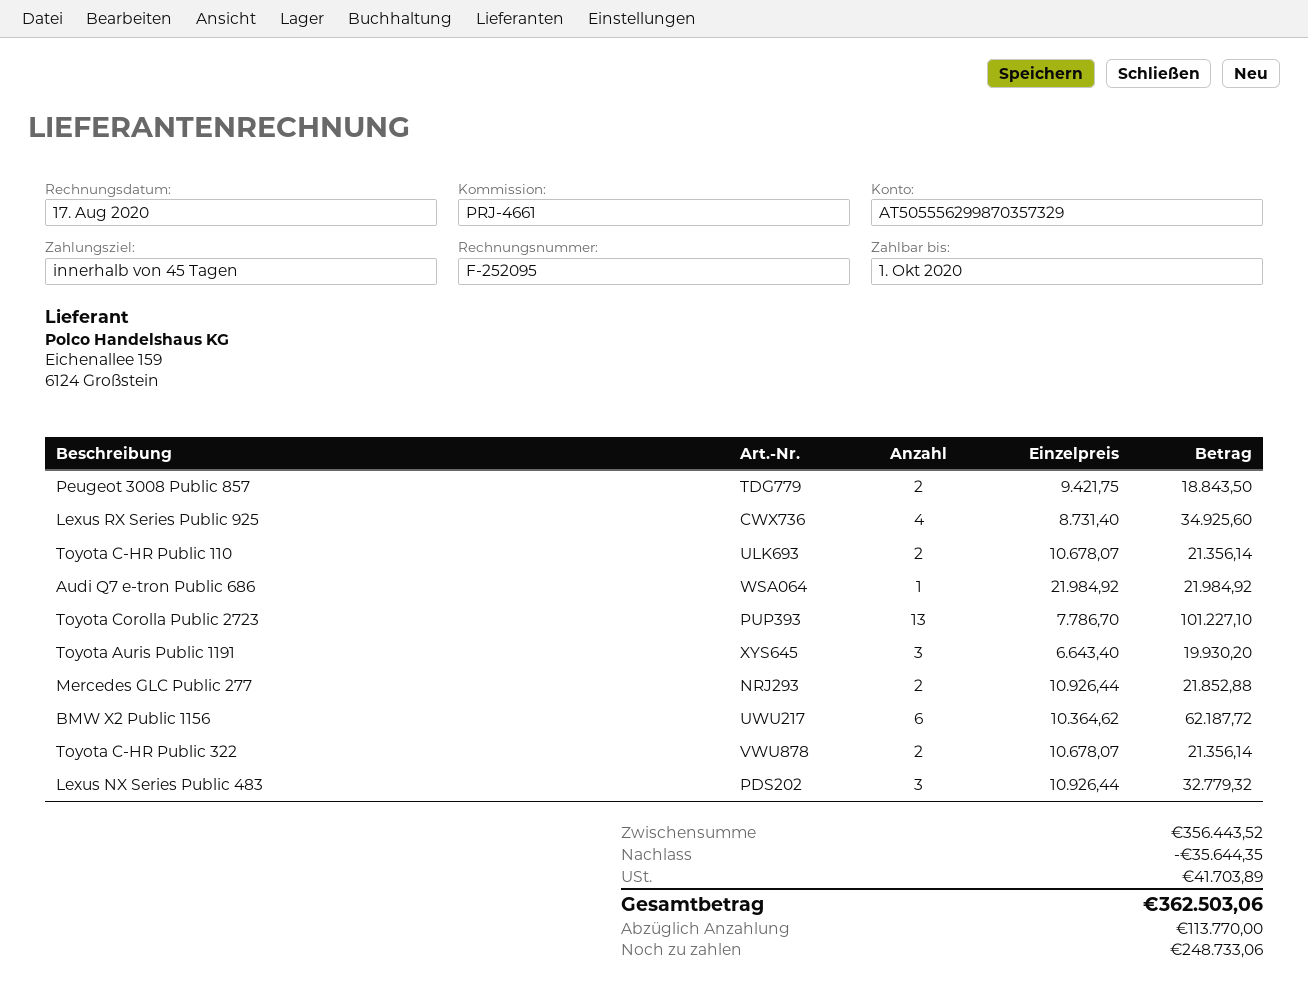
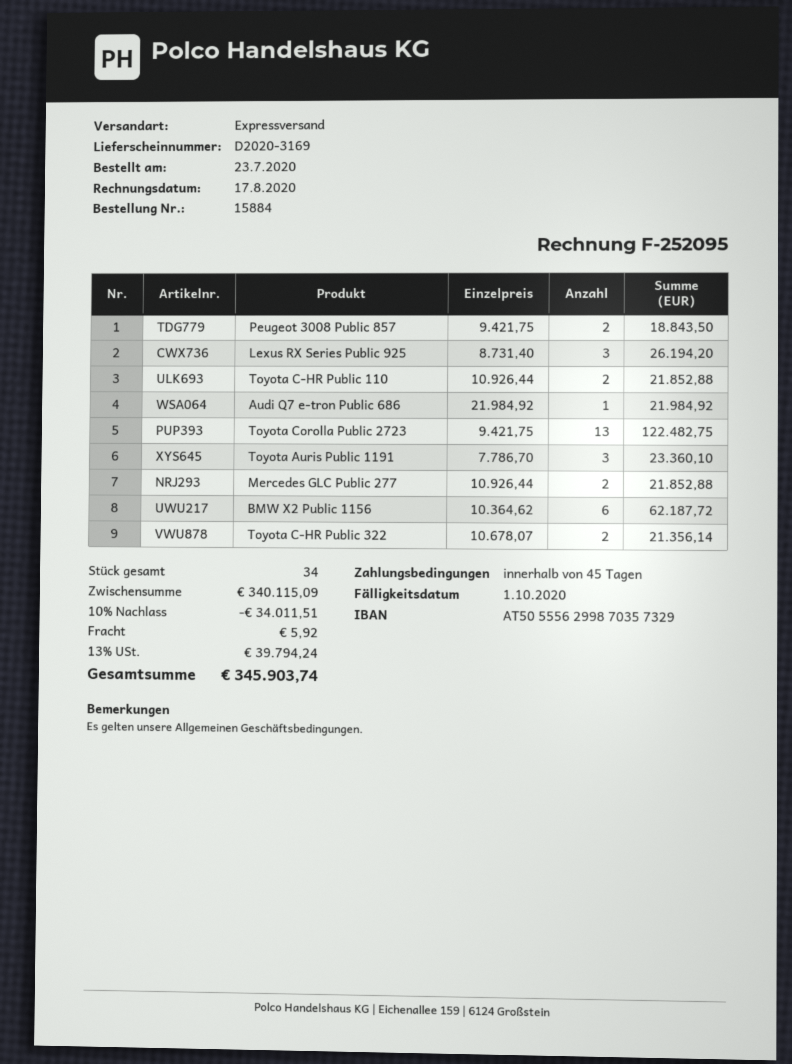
Lexus RX Series Public 925: 4 x 8731.40 = 34925.60 -> 3 x 8731.40 = 26194.20
Toyota C-HR Public 110: 2 x 10678.07 = 21356.14 -> 2 x 10926.44 = 21852.88
Toyota Corolla Public 2723: 13 x 7786.70 = 101227.10 -> 13 x 9421.75 = 122482.75
Toyota Auris Public 1191: 3 x 6643.40 = 19930.20 -> 3 x 7786.70 = 23360.10
Lexus NX Series Public 483: 3 x 10926.44 = 32779.32 -> none
subtotal: 356443.52 -> 340115.09
discount: 35644.35 -> 34011.51
shipping: none -> 5.92
tax: 41703.89 -> 39794.24
total: 362503.06 -> 345903.74

